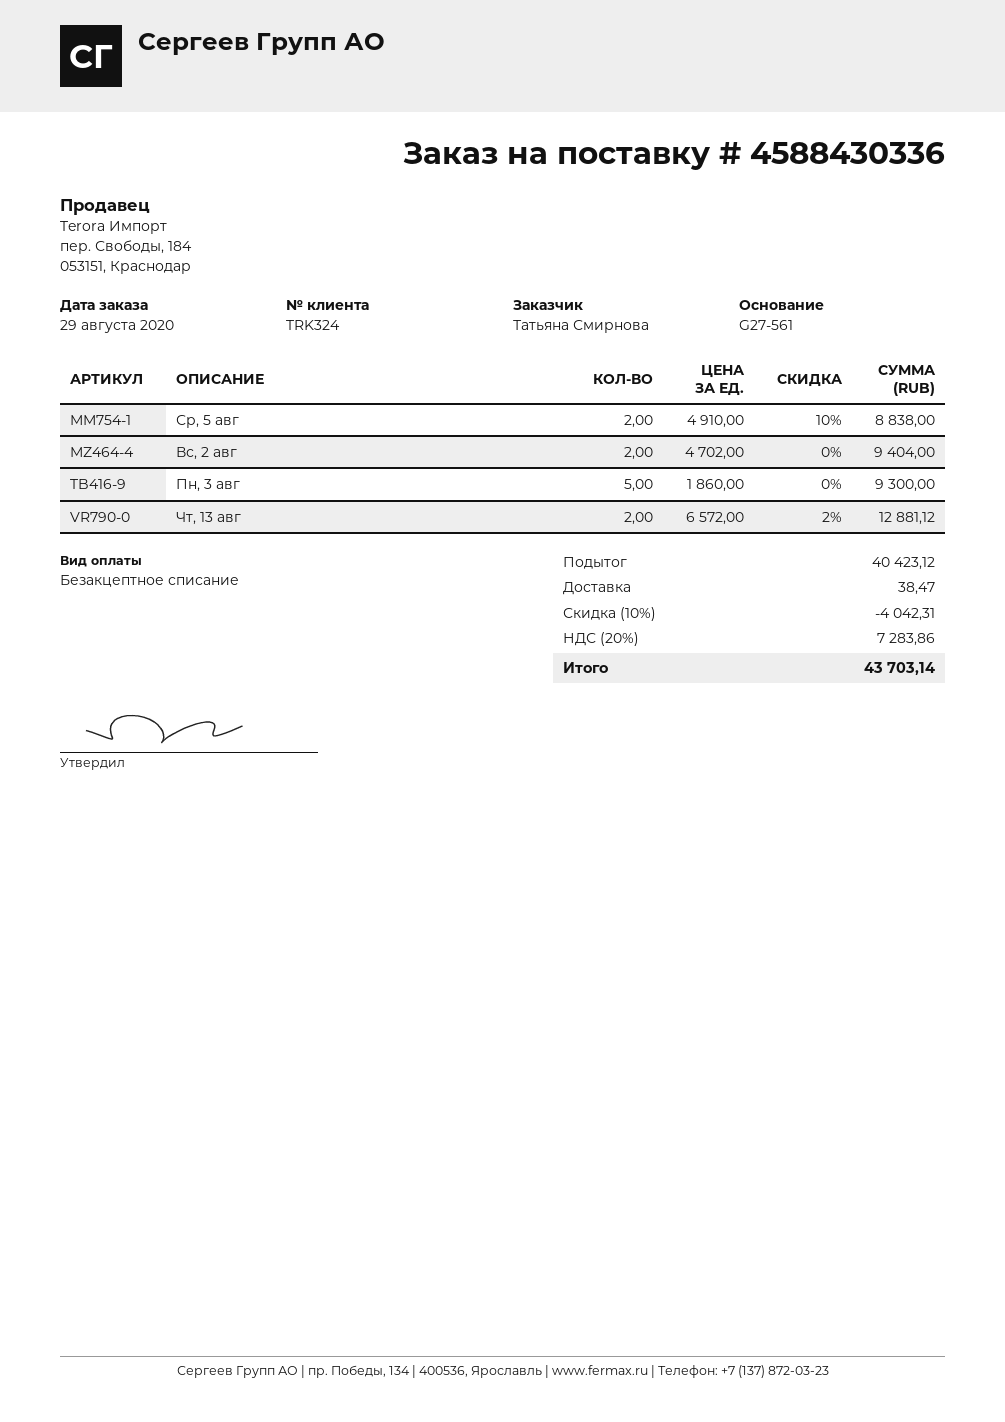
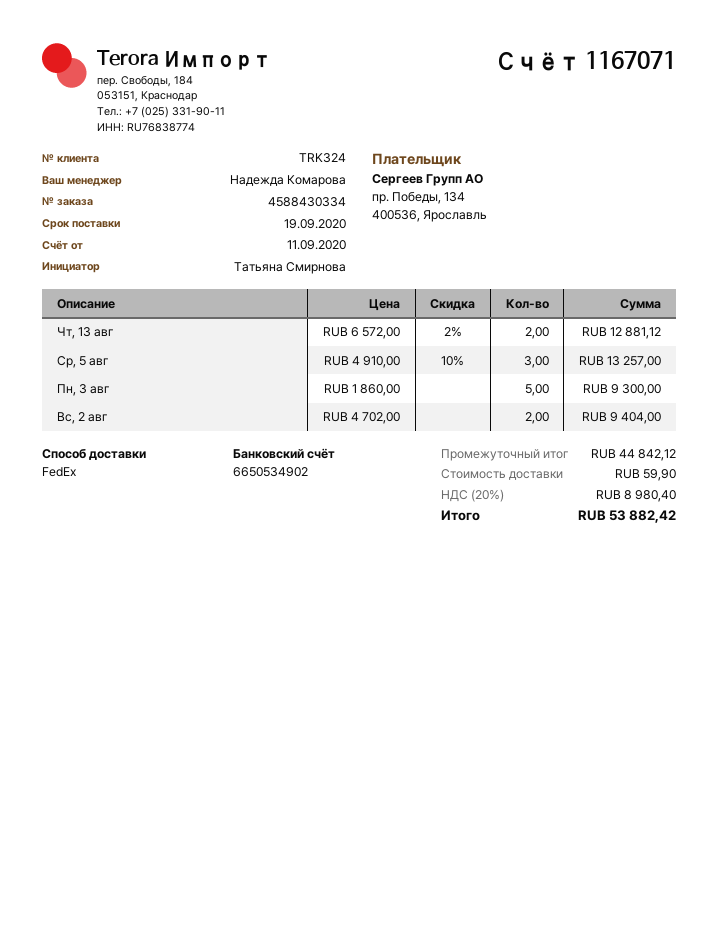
order number: 4588430336 -> 4588430334
Ср, 5 авг: 2 x 4910.00 - 10% = 8838.00 -> 3 x 4910.00 - 10% = 13257.00
subtotal: 40423.12 -> 44842.12
discount: 10% = 4042.31 -> none
shipping: 38.47 -> 59.90
tax: 20% = 7283.86 -> 20% = 8980.40
total: 43703.14 -> 53882.42

